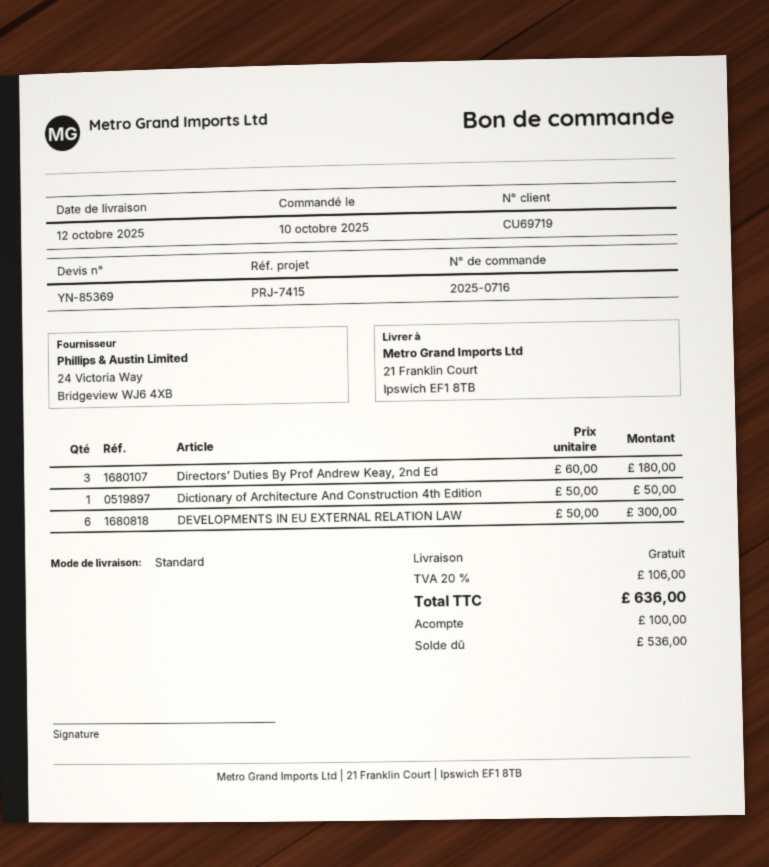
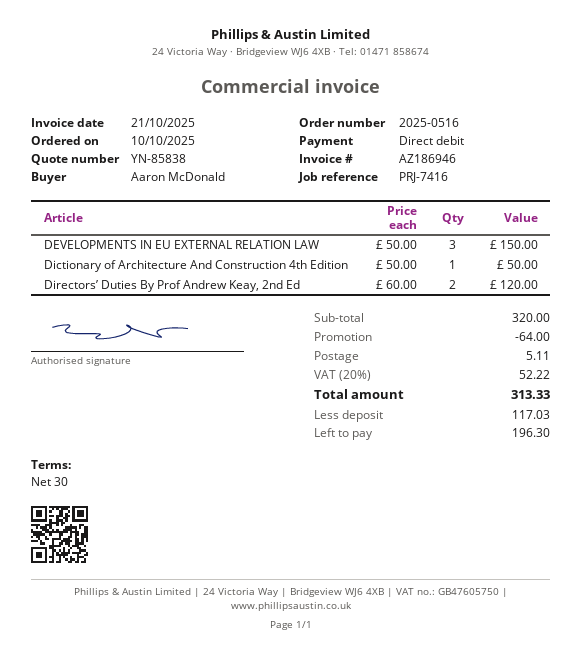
quote number: YN-85369 -> YN-85838
order number: 2025-0716 -> 2025-0516
reference: PRJ-7415 -> PRJ-7416
Directors’ Duties By Prof Andrew Keay, 2nd Ed: 3 x 60.00 = 180.00 -> 2 x 60.00 = 120.00
DEVELOPMENTS IN EU EXTERNAL RELATION LAW: 6 x 50.00 = 300.00 -> 3 x 50.00 = 150.00
discount: none -> 64.00
shipping: 0.00 -> 5.11
tax: 20% = 106.00 -> 20% = 52.22
total: 636.00 -> 313.33
deposit: 100.00 -> 117.03
balance: 536.00 -> 196.30

